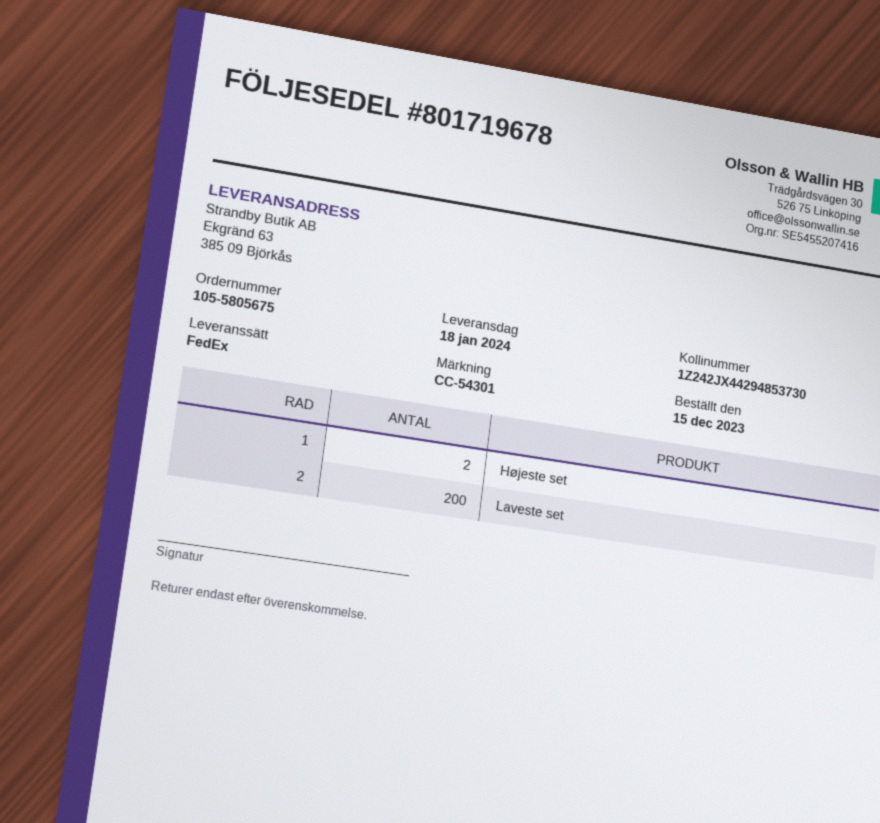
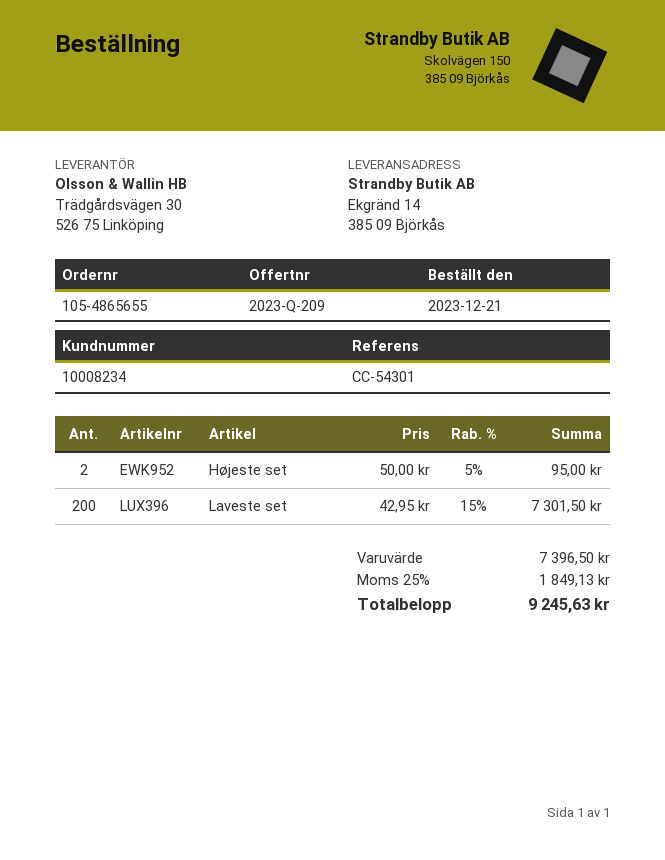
order number: 105-5805675 -> 105-4865655
order date: 2023-12-15 -> 2023-12-21
ship to: Ekgränd 63, 385 09 Björkås -> Ekgränd 14, 385 09 Björkås

